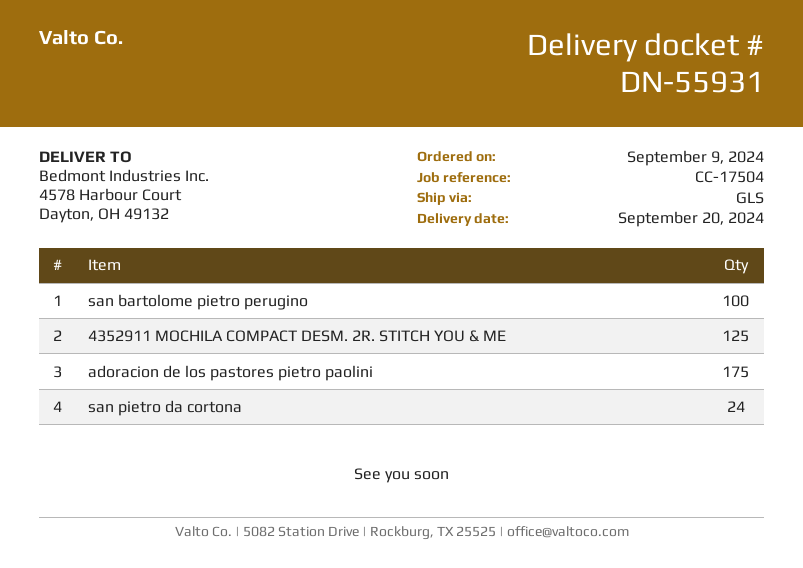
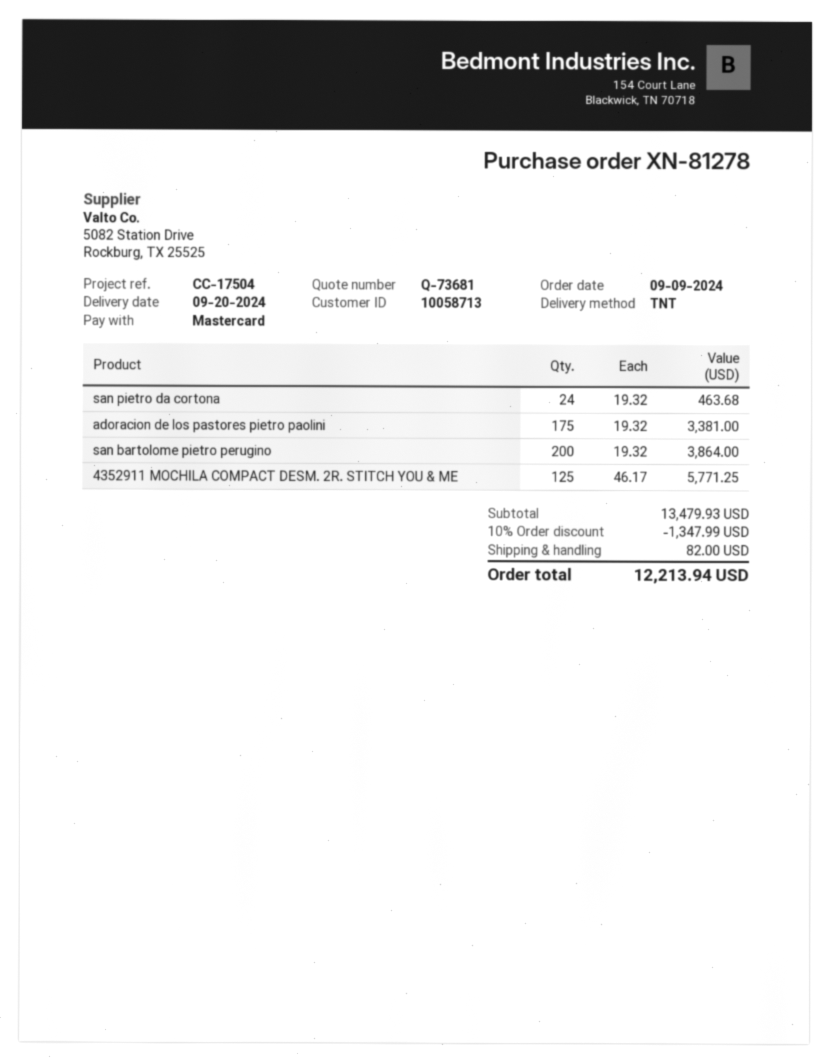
shipping method: GLS -> TNT
san bartolome pietro perugino: 100 -> 200

